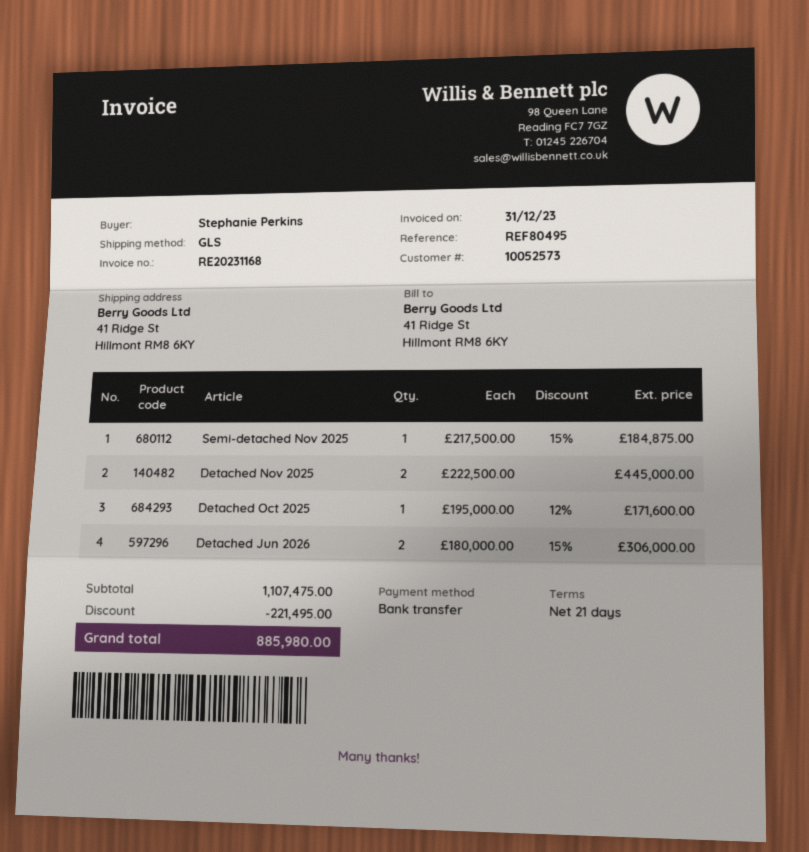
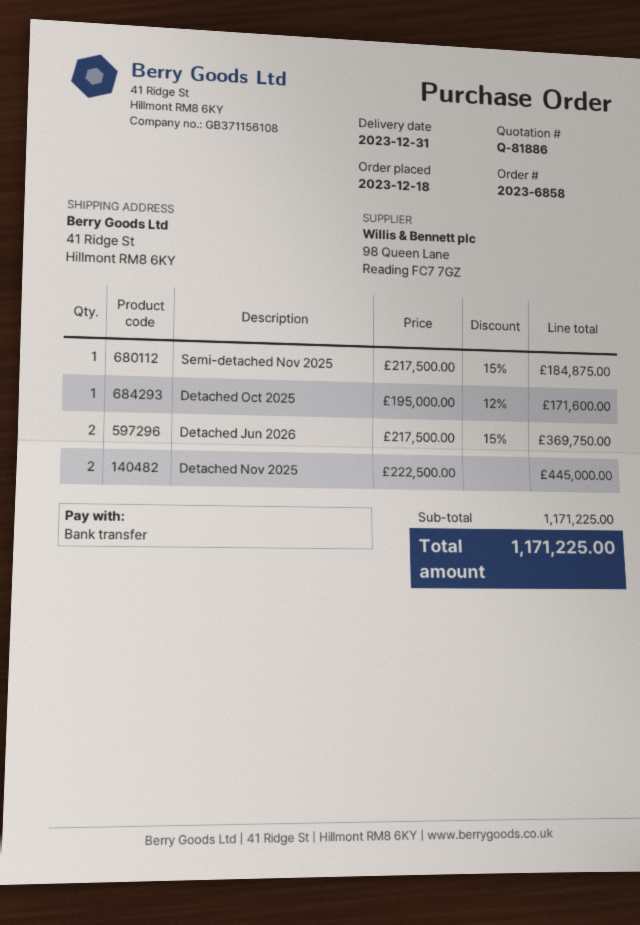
Detached Jun 2026: 2 x 180000.00 - 15% = 306000.00 -> 2 x 217500.00 - 15% = 369750.00
subtotal: 1107475.00 -> 1171225.00
discount: 221495.00 -> none
total: 885980.00 -> 1171225.00

